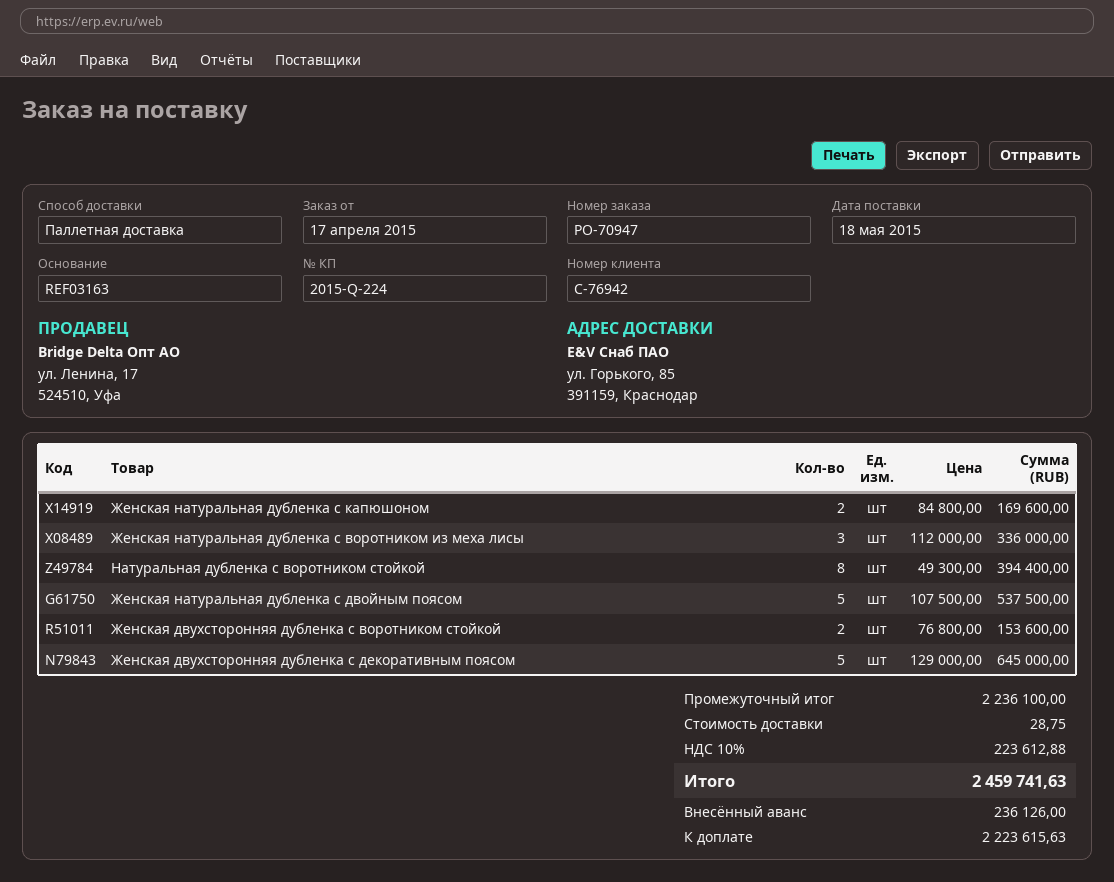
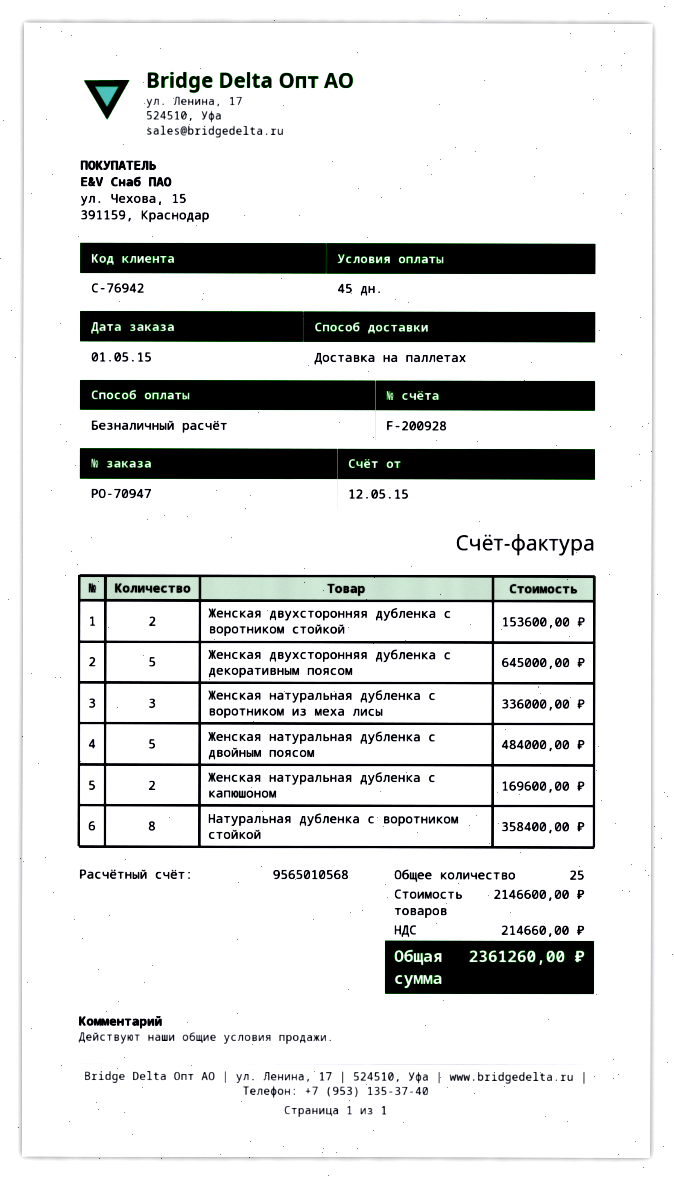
order date: 2015-04-17 -> 2015-05-01
Натуральная дубленка с воротником стойкой: 8 for 394400.00 -> 8 for 358400.00
Женская натуральная дубленка с двойным поясом: 5 for 537500.00 -> 5 for 484000.00
subtotal: 2236100.00 -> 2146600.00
shipping: 28.75 -> none
tax: 223612.88 -> 214660.00
total: 2459741.63 -> 2361260.00

